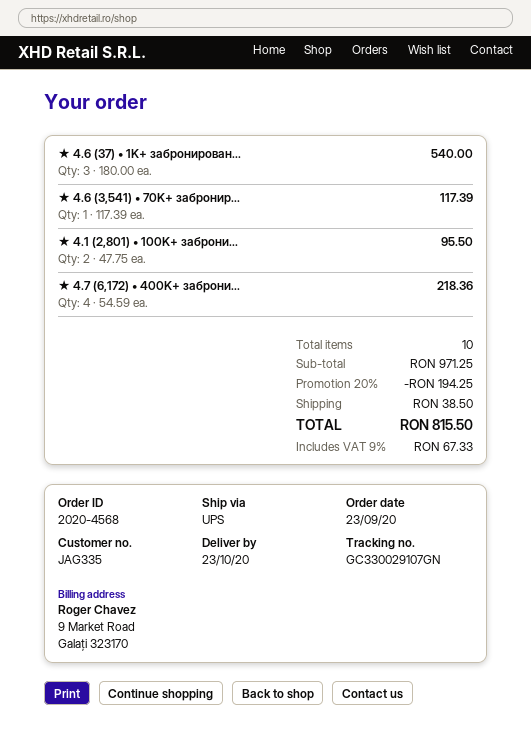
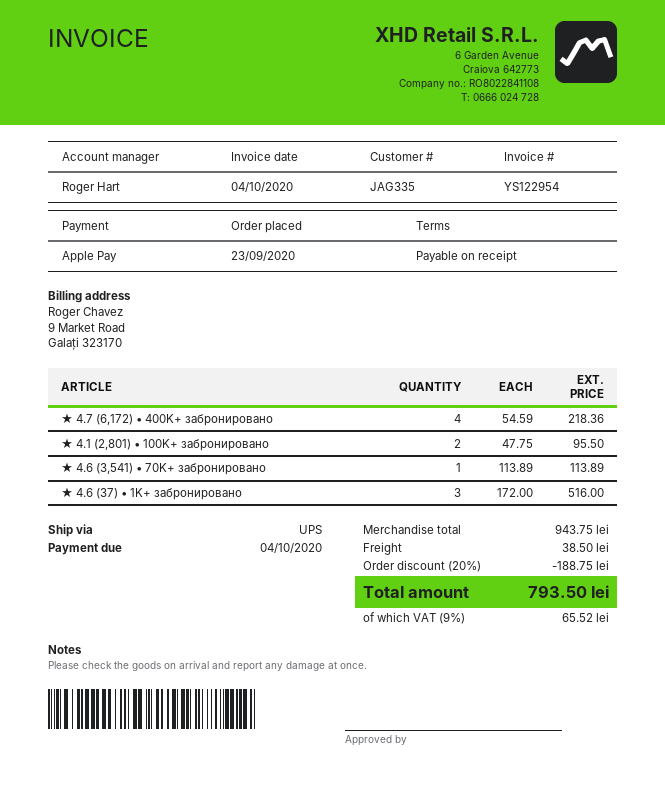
★ 4.6 (37) • 1K+ забронирован...: 3 x 180.00 = 540.00 -> 3 x 172.00 = 516.00
★ 4.6 (3,541) • 70K+ забронир...: 1 x 117.39 = 117.39 -> 1 x 113.89 = 113.89
subtotal: 971.25 -> 943.75
discount: 20% = 194.25 -> 20% = 188.75
tax: 9% = 67.33 -> 9% = 65.52
total: 815.50 -> 793.50

